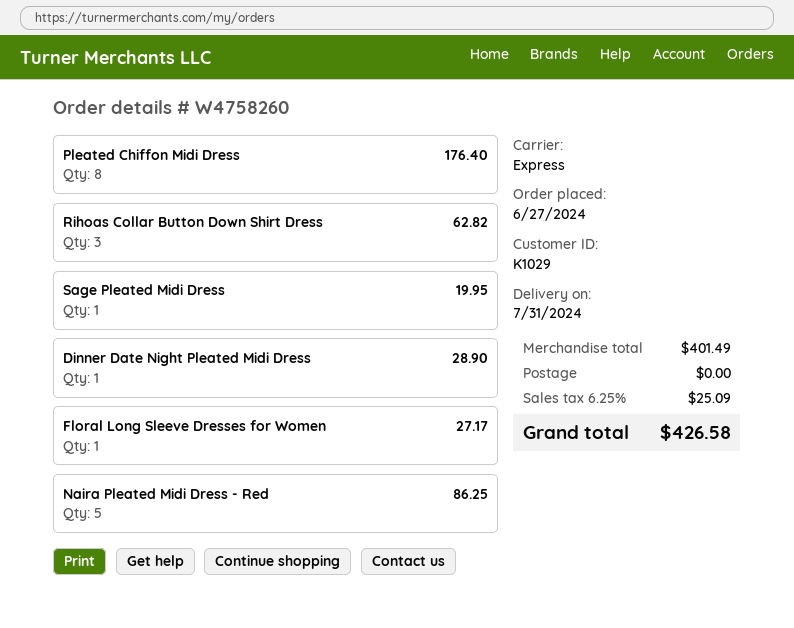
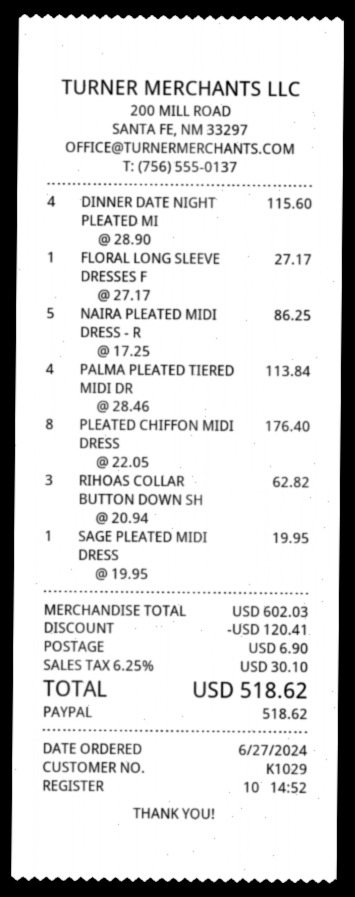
Dinner Date Night Pleated Midi Dress: 1 for 28.90 -> 4 for 115.60
PALMA PLEATED TIERED MIDI DR: none -> 4 for 113.84
subtotal: 401.49 -> 602.03
discount: none -> 120.41
shipping: 0.00 -> 6.90
tax: 6.25% = 25.09 -> 6.25% = 30.10
total: 426.58 -> 518.62

